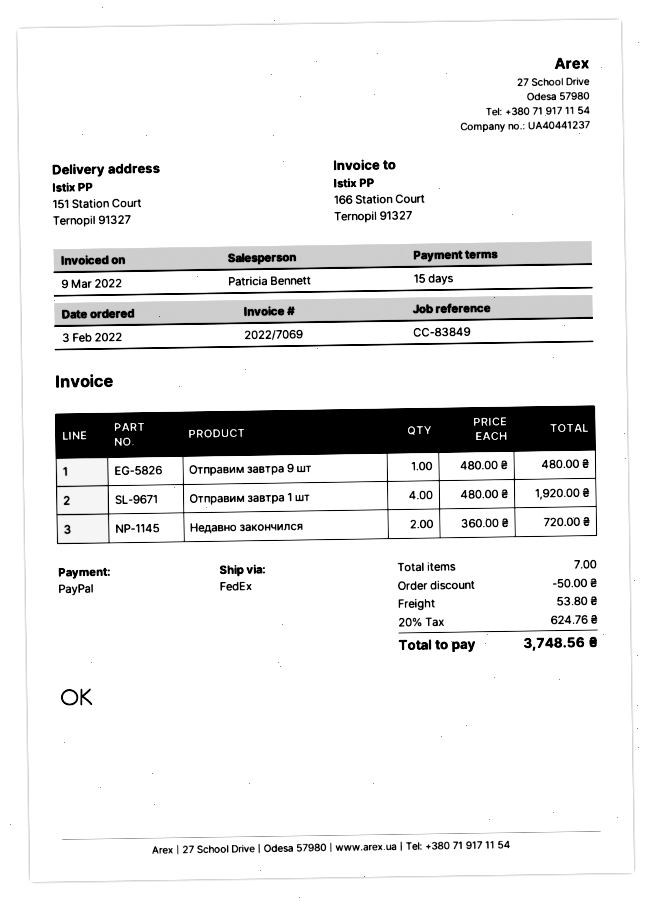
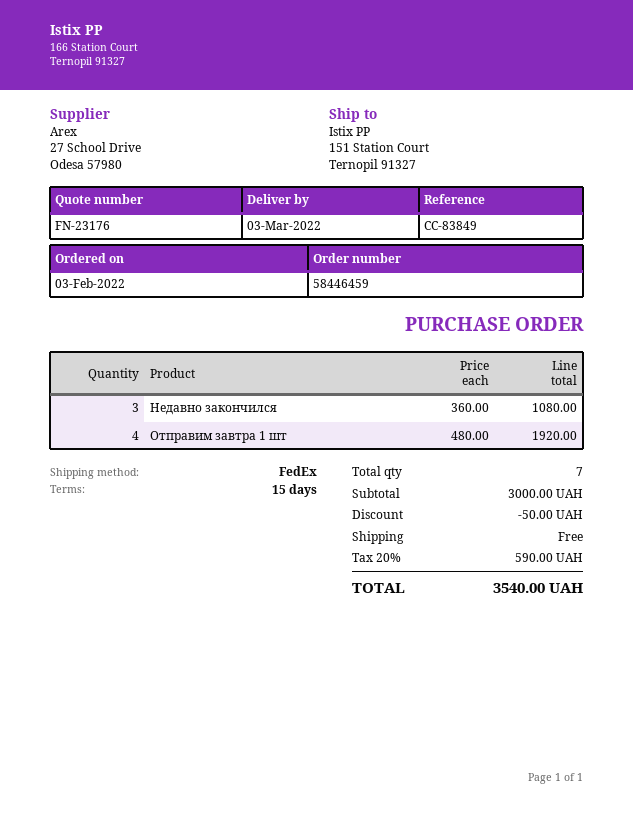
Отправим завтра 9 шт: 1 x 480.00 = 480.00 -> none
Недавно закончился: 2 x 360.00 = 720.00 -> 3 x 360.00 = 1080.00
shipping: 53.80 -> 0.00
tax: 20% = 624.76 -> 20% = 590.00
total: 3748.56 -> 3540.00

